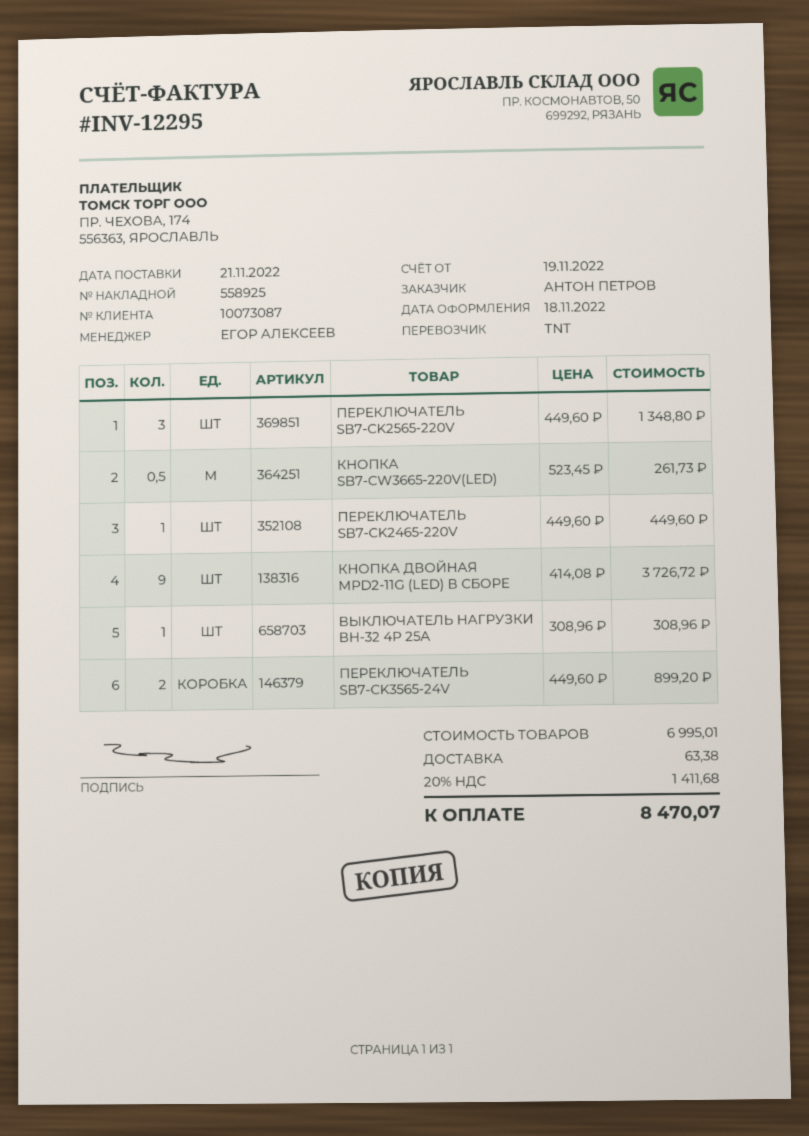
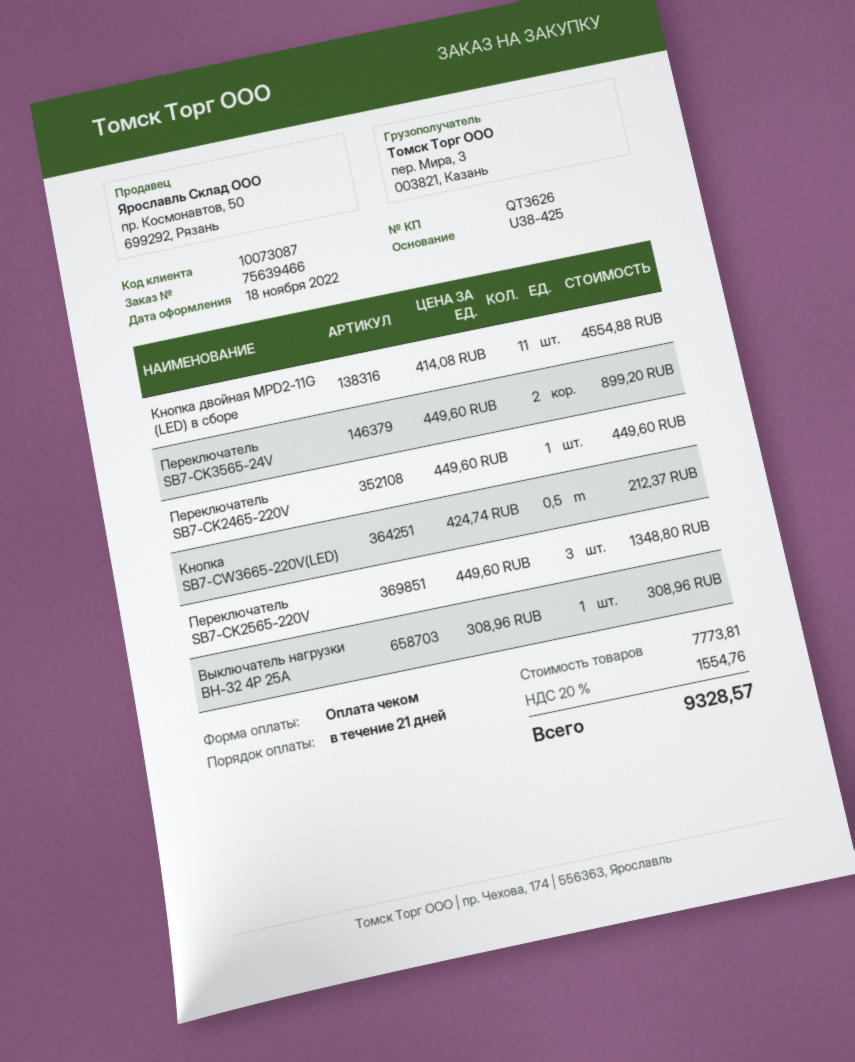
КНОПКА SB7-CW3665-220V(LED): 0.5 x 523.45 = 261.73 -> 0.5 x 424.74 = 212.37
КНОПКА ДВОЙНАЯ MPD2-11G (LED) В СБОРЕ: 9 x 414.08 = 3726.72 -> 11 x 414.08 = 4554.88
subtotal: 6995.01 -> 7773.81
shipping: 63.38 -> none
tax: 20% = 1411.68 -> 20% = 1554.76
total: 8470.07 -> 9328.57

